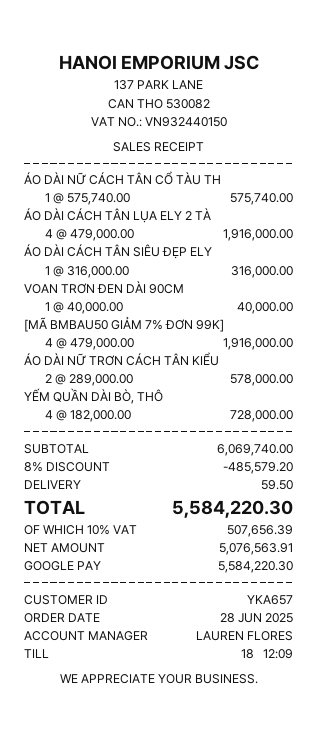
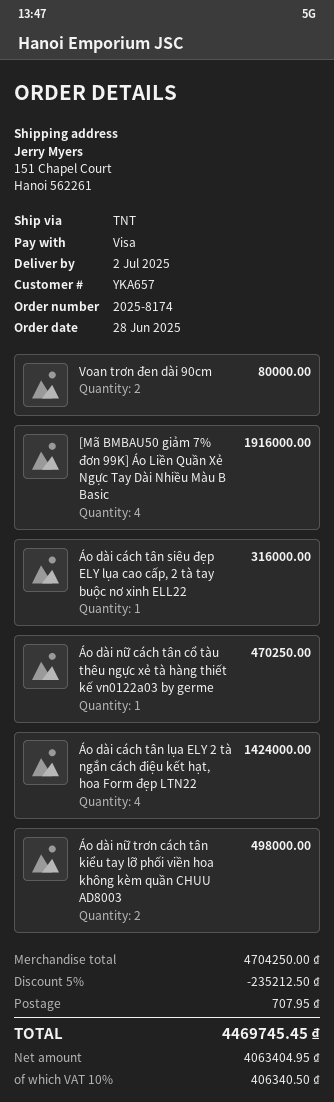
payment method: Google Pay -> Visa
ÁO DÀI NỮ CÁCH TÂN CỔ TÀU TH: 1 for 575740.00 -> 1 for 470250.00
ÁO DÀI CÁCH TÂN LỤA ELY 2 TÀ: 4 for 1916000.00 -> 4 for 1424000.00
VOAN TRƠN ĐEN DÀI 90CM: 1 for 40000.00 -> 2 for 80000.00
ÁO DÀI NỮ TRƠN CÁCH TÂN KIỂU: 2 for 578000.00 -> 2 for 498000.00
YẾM QUẦN DÀI BÒ, THÔ: 4 for 728000.00 -> none
subtotal: 6069740.00 -> 4704250.00
discount: 8% = 485579.20 -> 5% = 235212.50
shipping: 59.50 -> 707.95
net: 5076563.91 -> 4063404.95
tax: 10% = 507656.39 -> 10% = 406340.50
total: 5584220.30 -> 4469745.45

